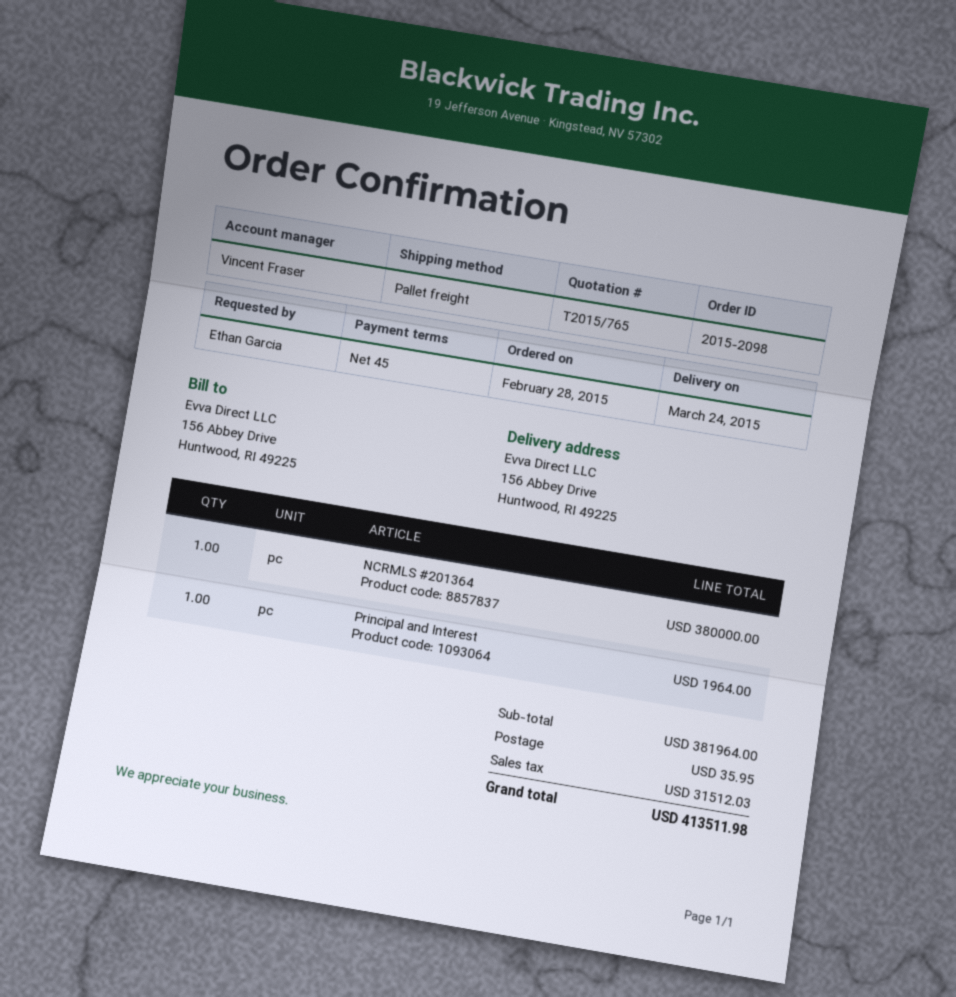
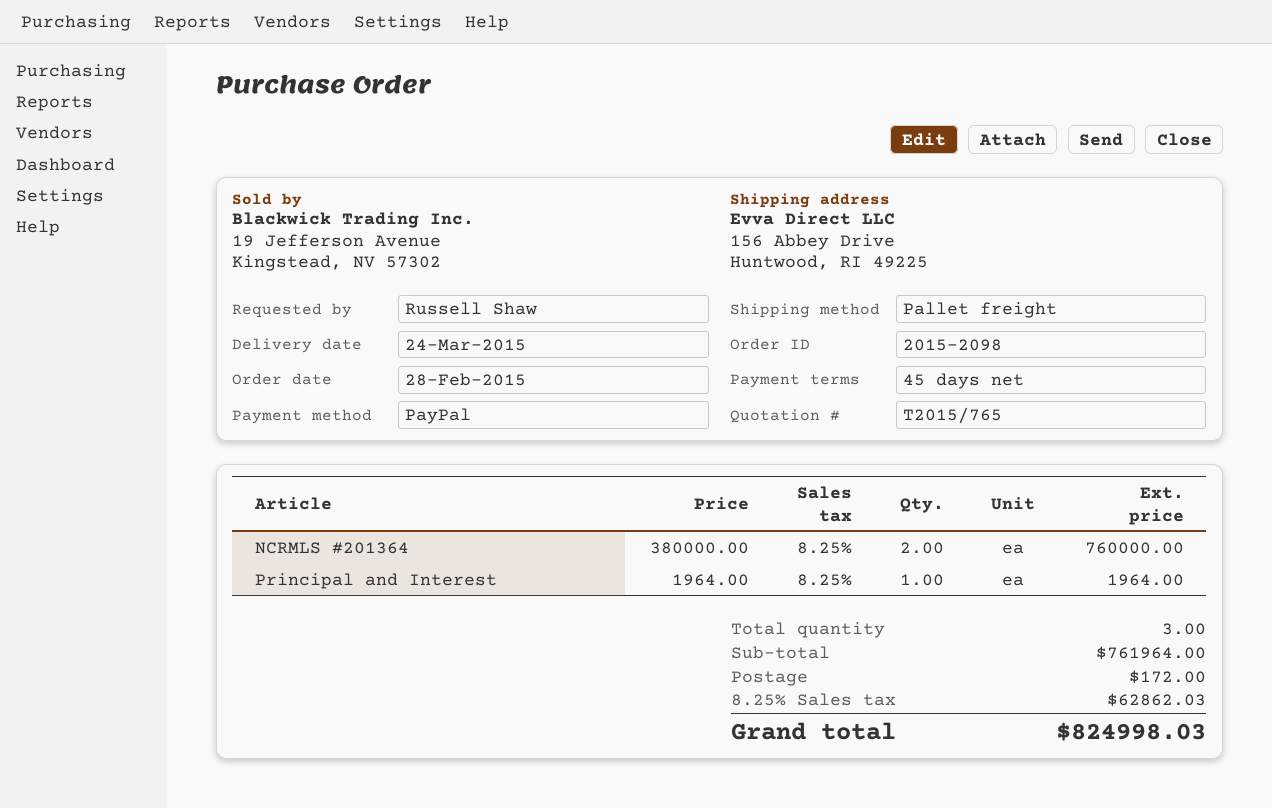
ordered by: Ethan Garcia -> Russell Shaw
NCRMLS #201364: 1 for 380000.00 -> 2 for 760000.00
subtotal: 381964.00 -> 761964.00
shipping: 35.95 -> 172.00
tax: 31512.03 -> 62862.03
total: 413511.98 -> 824998.03

